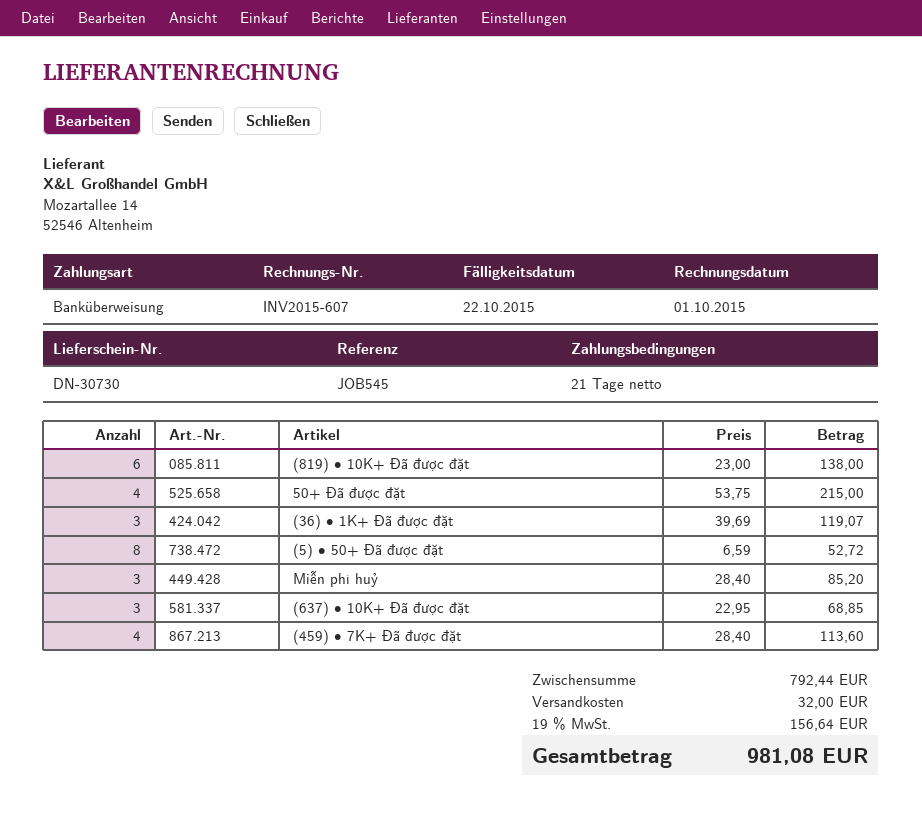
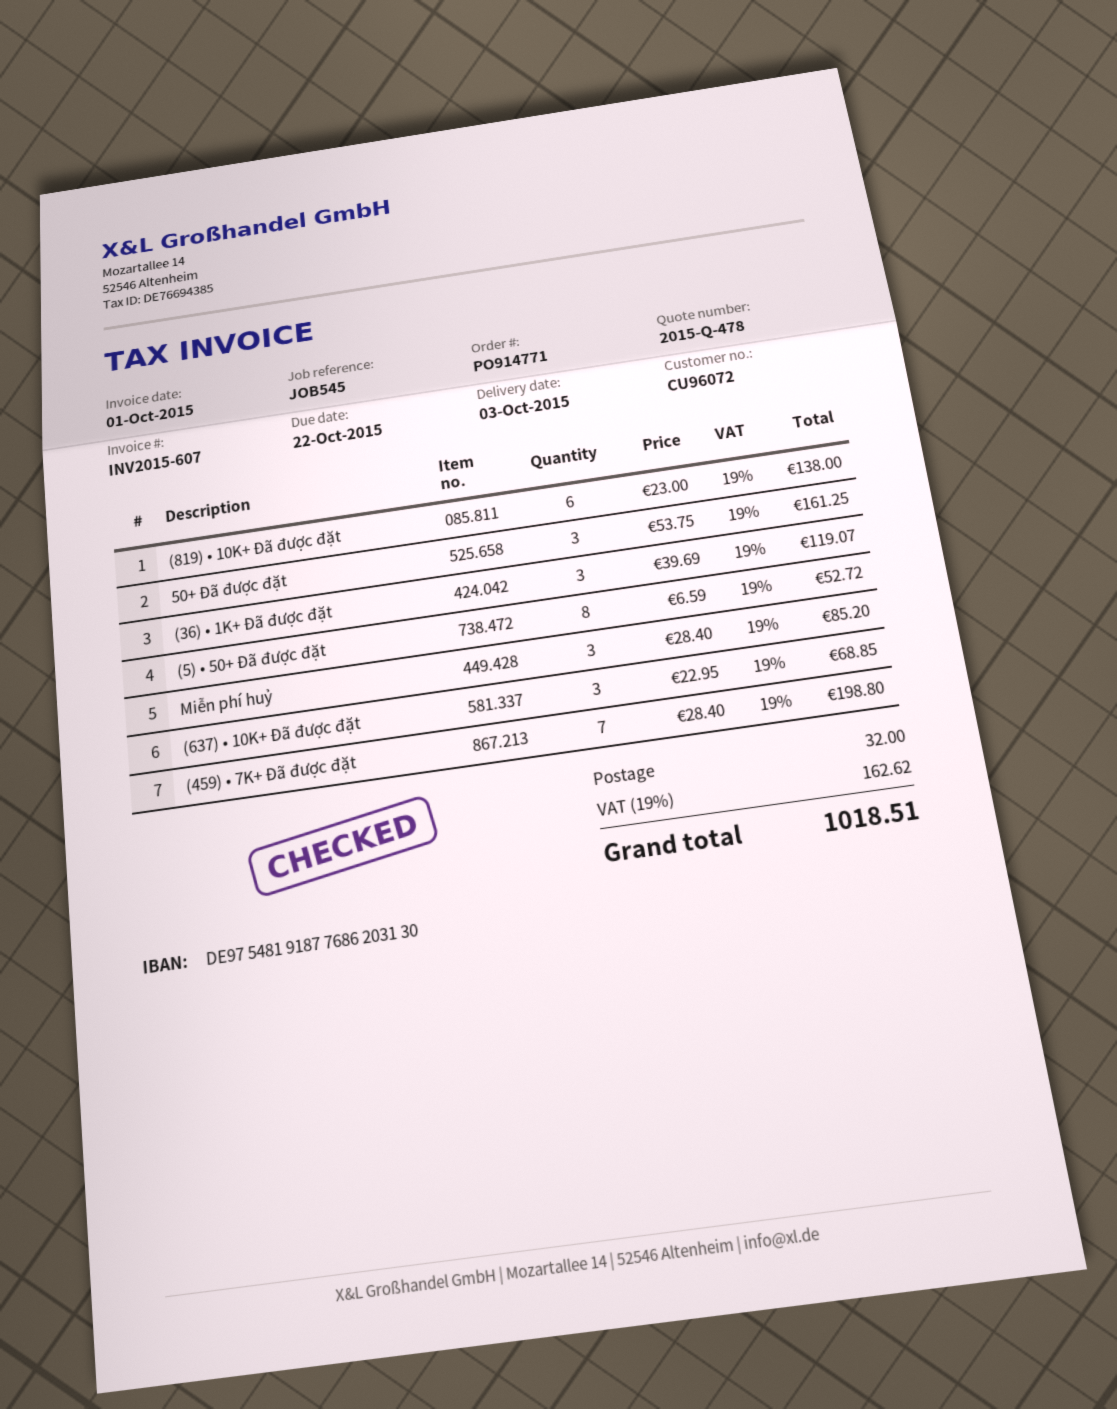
50+ Đã được đặt: 4 x 53.75 = 215.00 -> 3 x 53.75 = 161.25
(459) • 7K+ Đã được đặt: 4 x 28.40 = 113.60 -> 7 x 28.40 = 198.80
tax: 19% = 156.64 -> 19% = 162.62
total: 981.08 -> 1018.51

